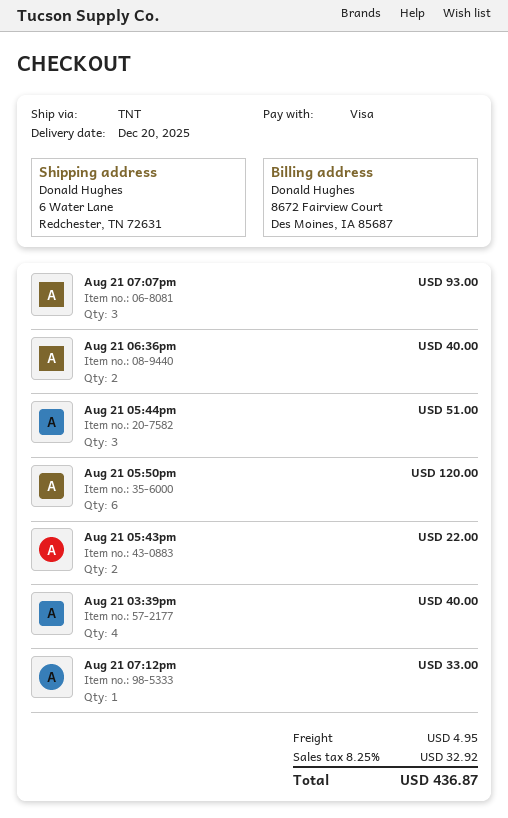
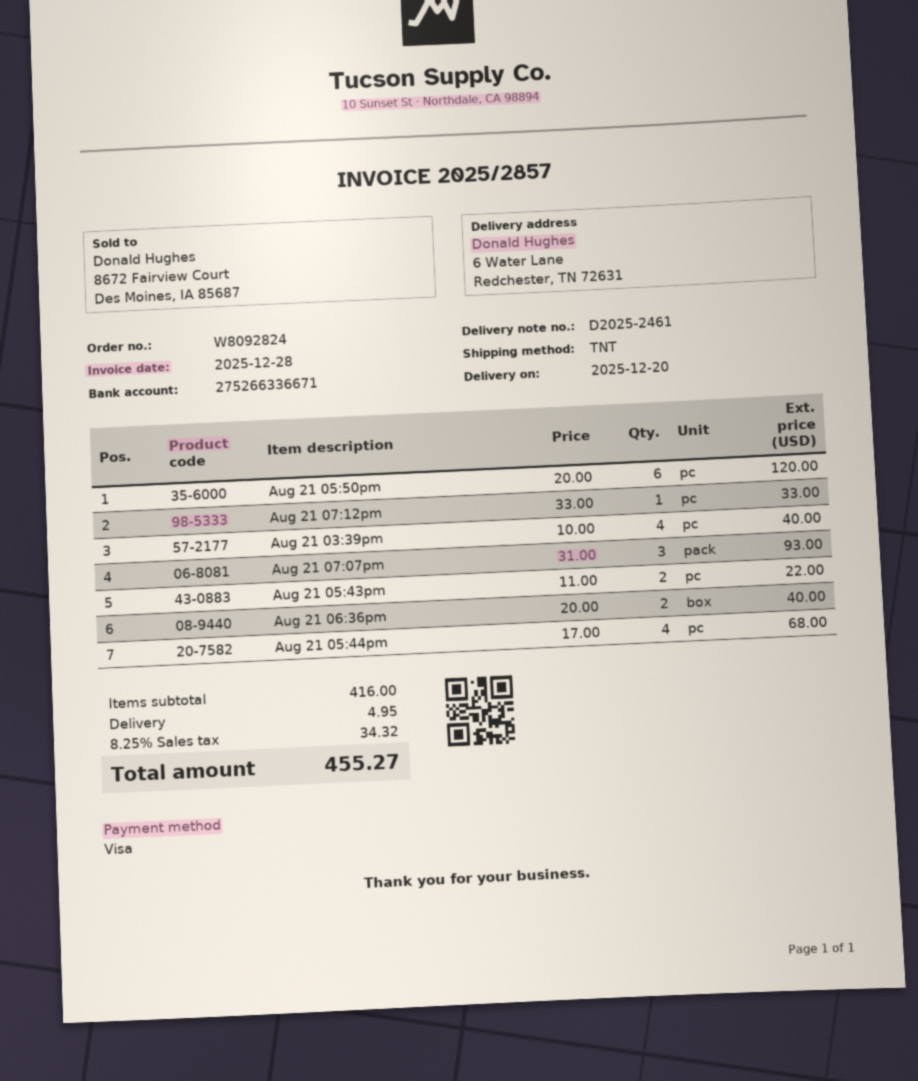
Aug 21 05:44pm: 3 for 51.00 -> 4 for 68.00
tax: 8.25% = 32.92 -> 8.25% = 34.32
total: 436.87 -> 455.27

